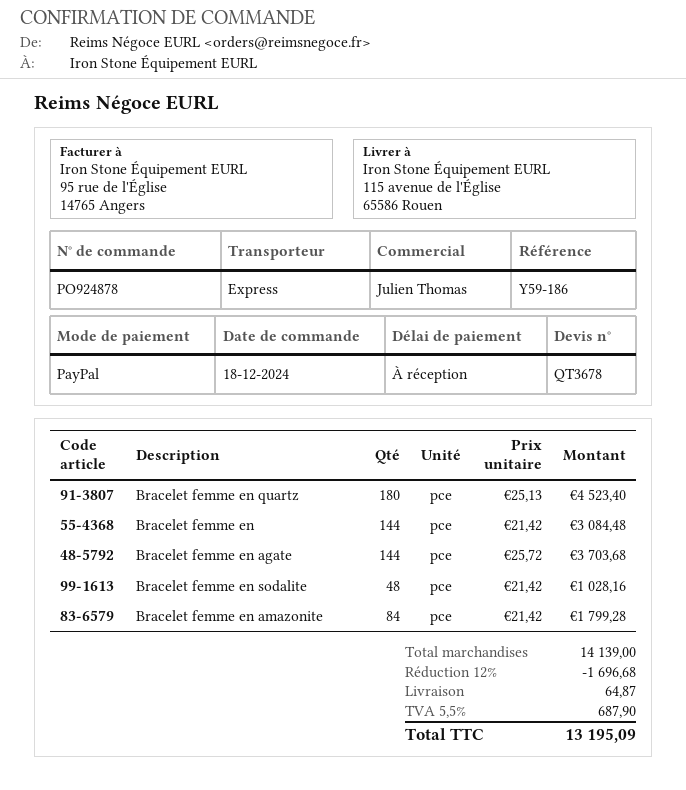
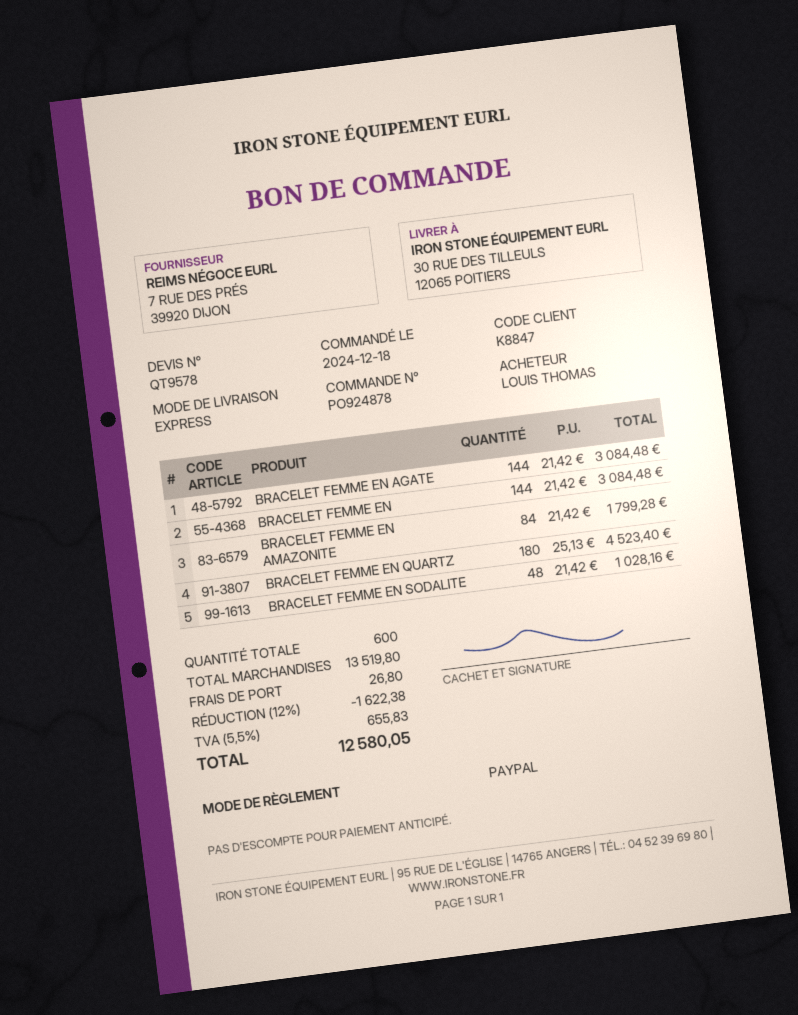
quote number: QT3678 -> QT9578
ship to: 115 avenue de l'Église, 65586 Rouen -> 30 RUE DES TILLEULS, 12065 POITIERS
Bracelet femme en agate: 144 x 25.72 = 3703.68 -> 144 x 21.42 = 3084.48
subtotal: 14139.00 -> 13519.80
discount: 12% = 1696.68 -> 12% = 1622.38
shipping: 64.87 -> 26.80
tax: 5.5% = 687.90 -> 5.5% = 655.83
total: 13195.09 -> 12580.05

